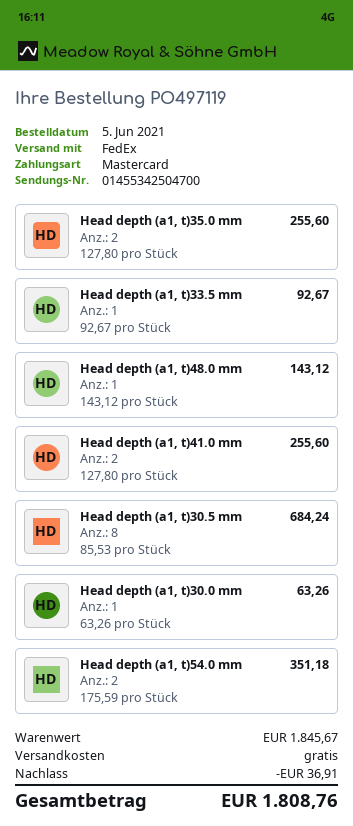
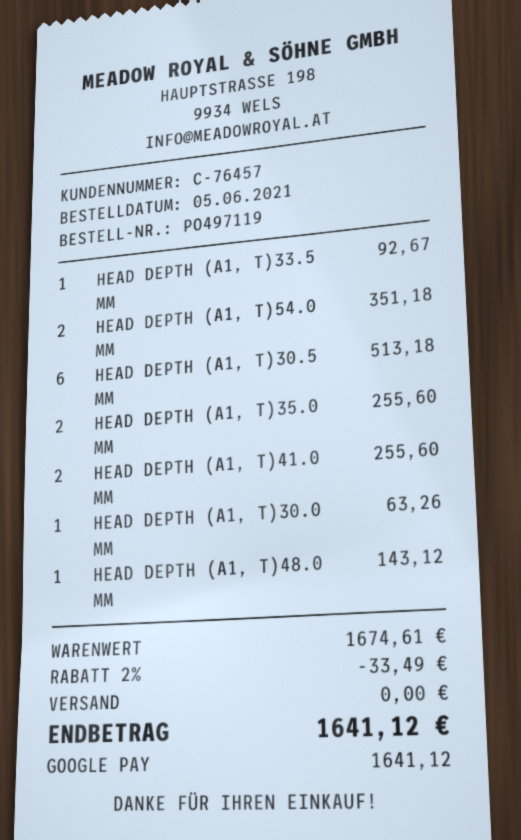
payment method: Mastercard -> Google Pay
Head depth (a1, t)30.5 mm: 8 for 684.24 -> 6 for 513.18
subtotal: 1845.67 -> 1674.61
discount: 36.91 -> 33.49
total: 1808.76 -> 1641.12

